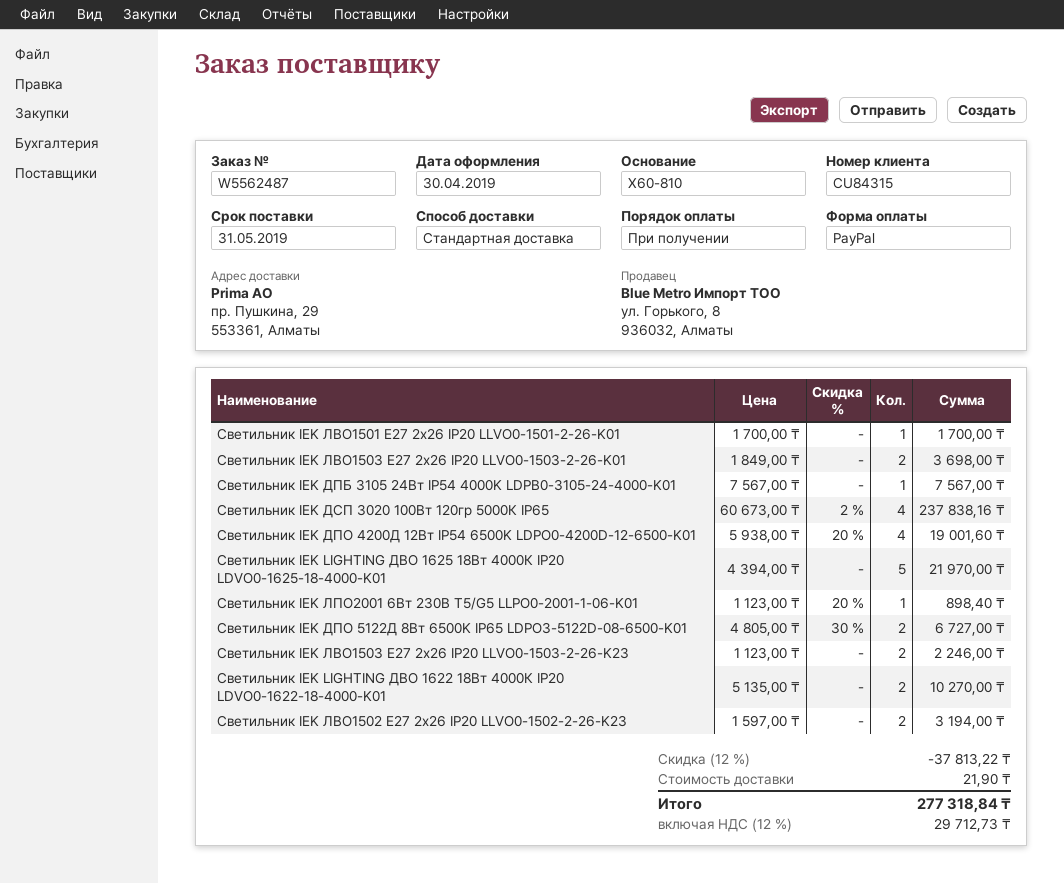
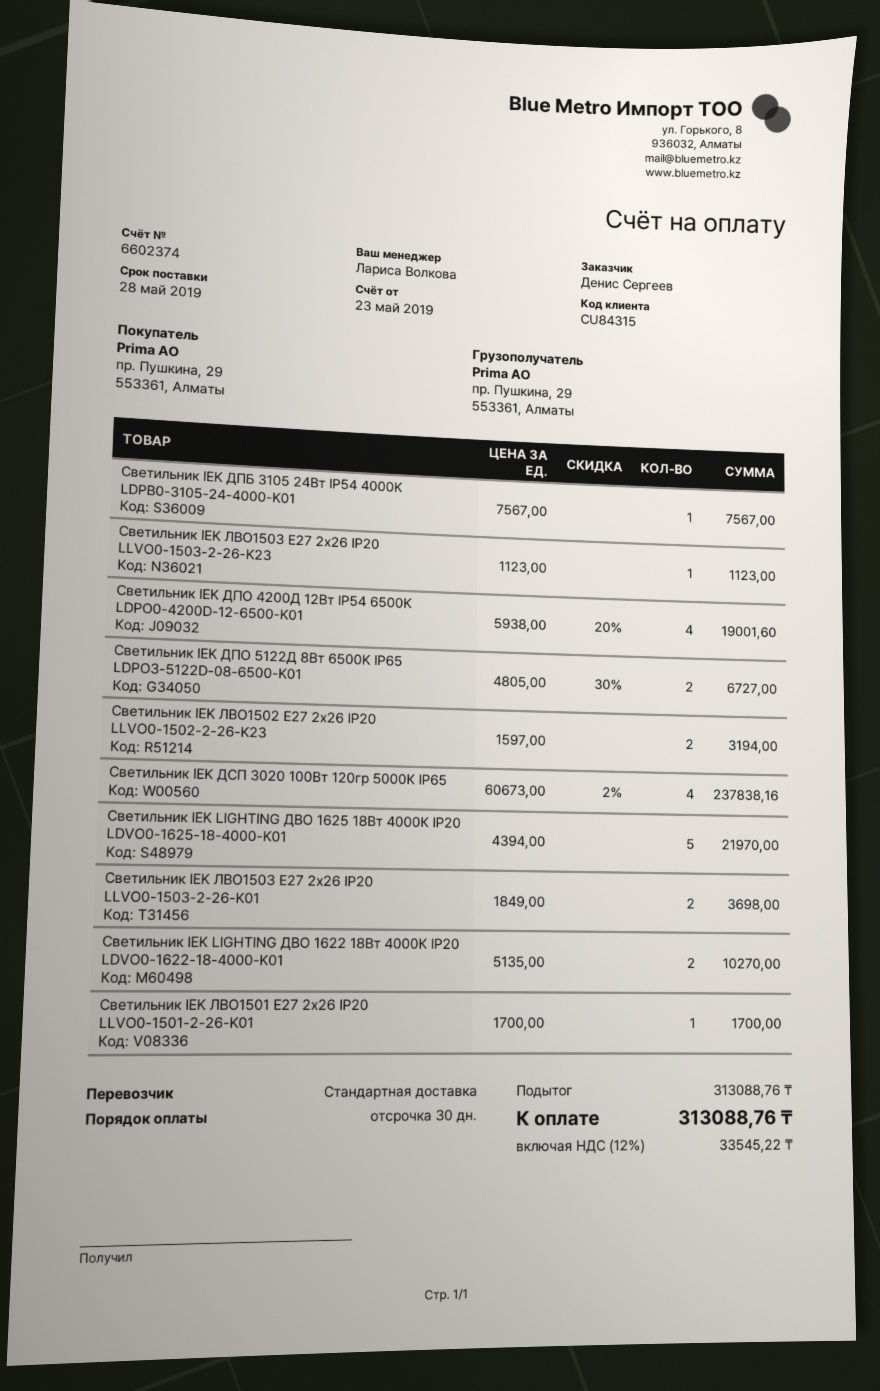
delivery date: 2019-05-31 -> 2019-05-28
payment terms: on receipt -> 30 days
Светильник IEK ЛПО2001 6Вт 230В T5/G5 LLPO0-2001-1-06-K01: 1 x 1123.00 - 20% = 898.40 -> none
Светильник IEK ЛВО1503 Е27 2х26 IP20 LLVO0-1503-2-26-K23: 2 x 1123.00 = 2246.00 -> 1 x 1123.00 = 1123.00
discount: 12% = 37813.22 -> none
shipping: 21.90 -> none
tax: 12% = 29712.73 -> 12% = 33545.22
total: 277318.84 -> 313088.76

